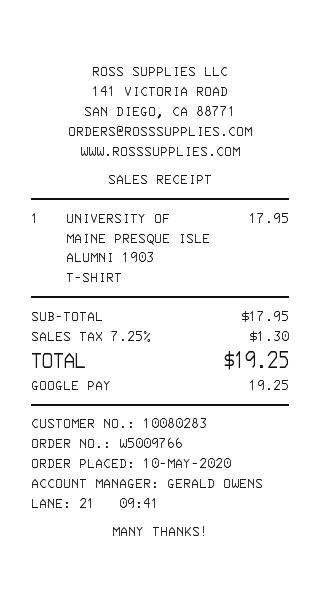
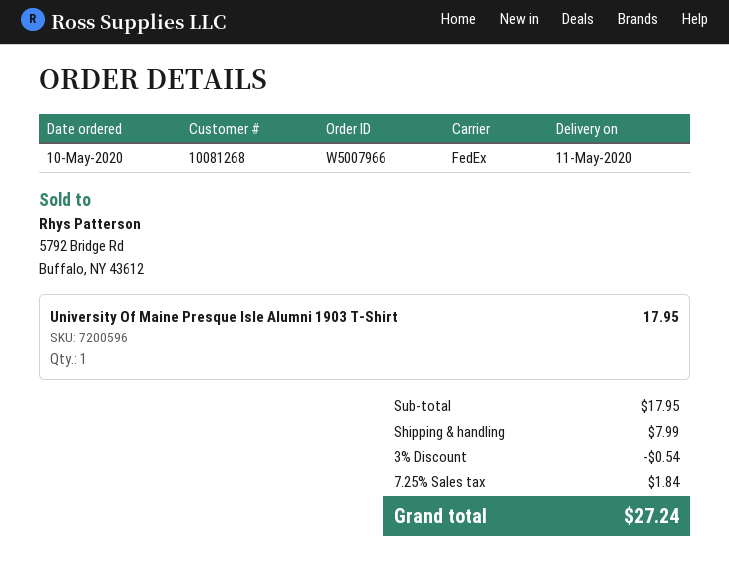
order number: W5009766 -> W5007966
customer number: 10080283 -> 10081268
discount: none -> 3% = 0.54
shipping: none -> 7.99
tax: 7.25% = 1.30 -> 7.25% = 1.84
total: 19.25 -> 27.24

